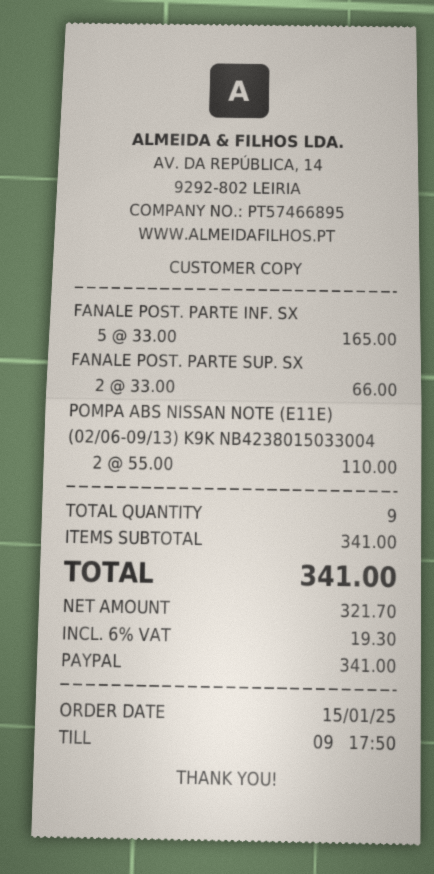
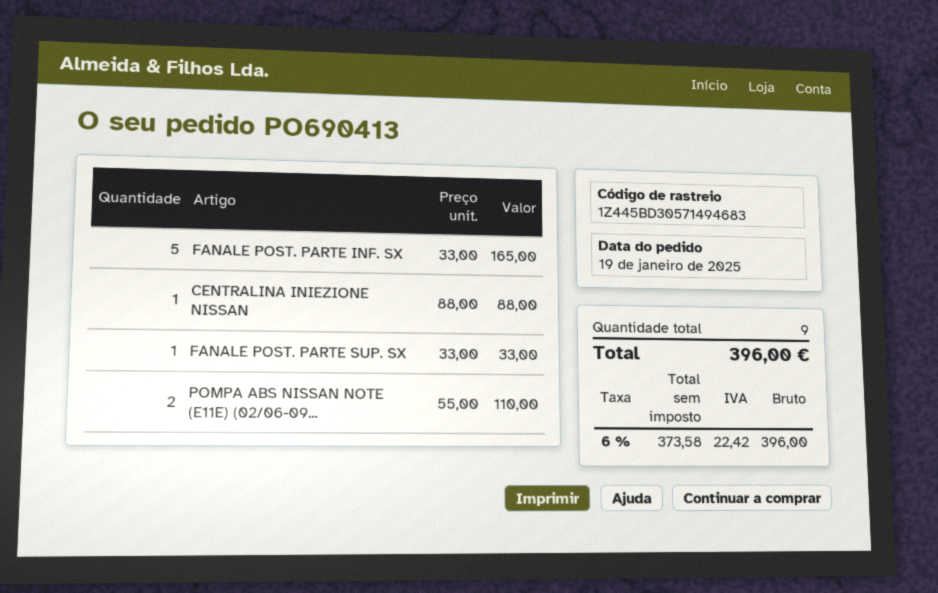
order date: 2025-01-15 -> 2025-01-19
FANALE POST. PARTE SUP. SX: 2 x 33.00 = 66.00 -> 1 x 33.00 = 33.00
CENTRALINA INIEZIONE NISSAN: none -> 1 x 88.00 = 88.00
net: 321.70 -> 373.58
tax: 6% = 19.30 -> 6% = 22.42
total: 341.00 -> 396.00

